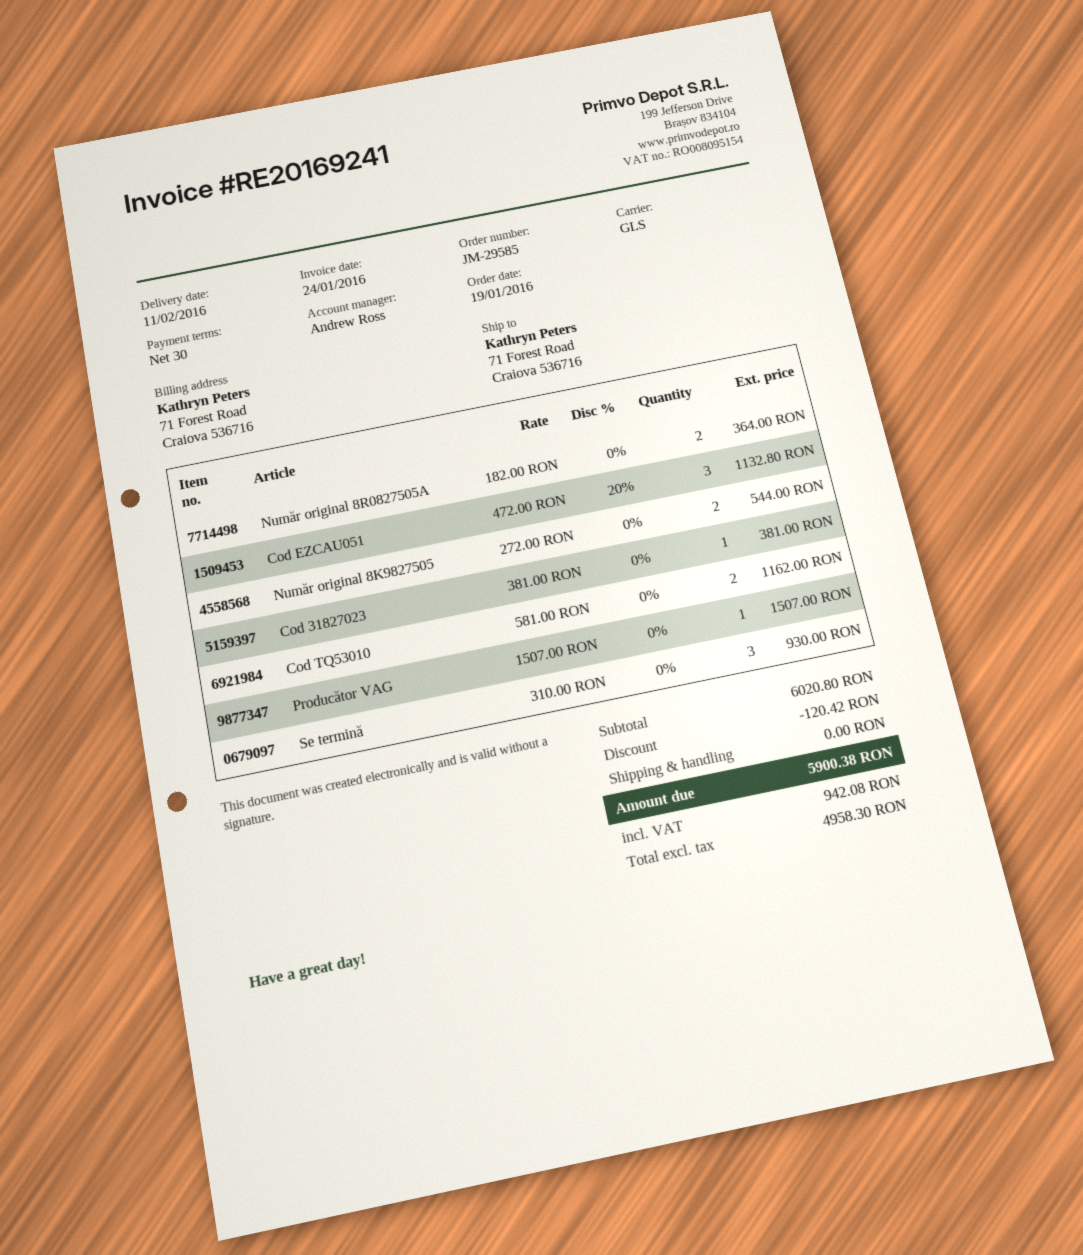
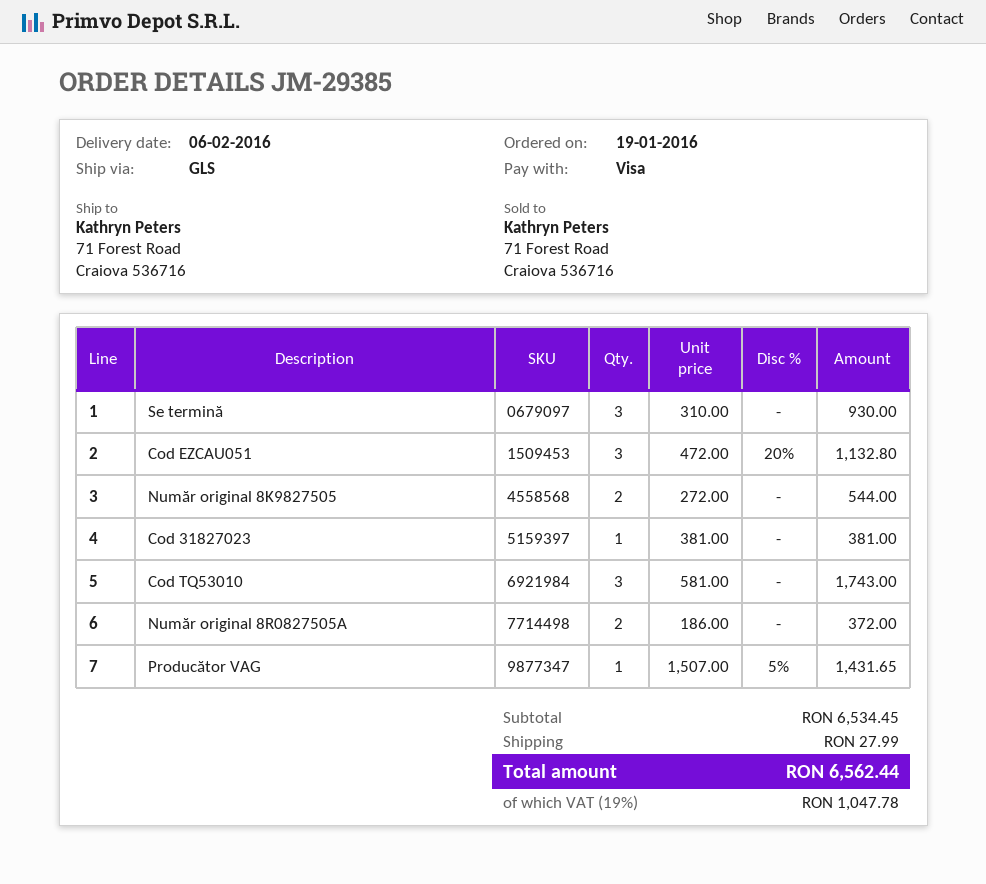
order number: JM-29585 -> JM-29385
delivery date: 2016-02-11 -> 2016-02-06
Număr original 8R0827505A: 2 x 182.00 = 364.00 -> 2 x 186.00 = 372.00
Cod TQ53010: 2 x 581.00 = 1162.00 -> 3 x 581.00 = 1743.00
Producător VAG: 1 x 1507.00 = 1507.00 -> 1 x 1507.00 - 5% = 1431.65
subtotal: 6020.80 -> 6534.45
discount: 120.42 -> none
shipping: 0.00 -> 27.99
tax: 942.08 -> 1047.78
total: 5900.38 -> 6562.44

